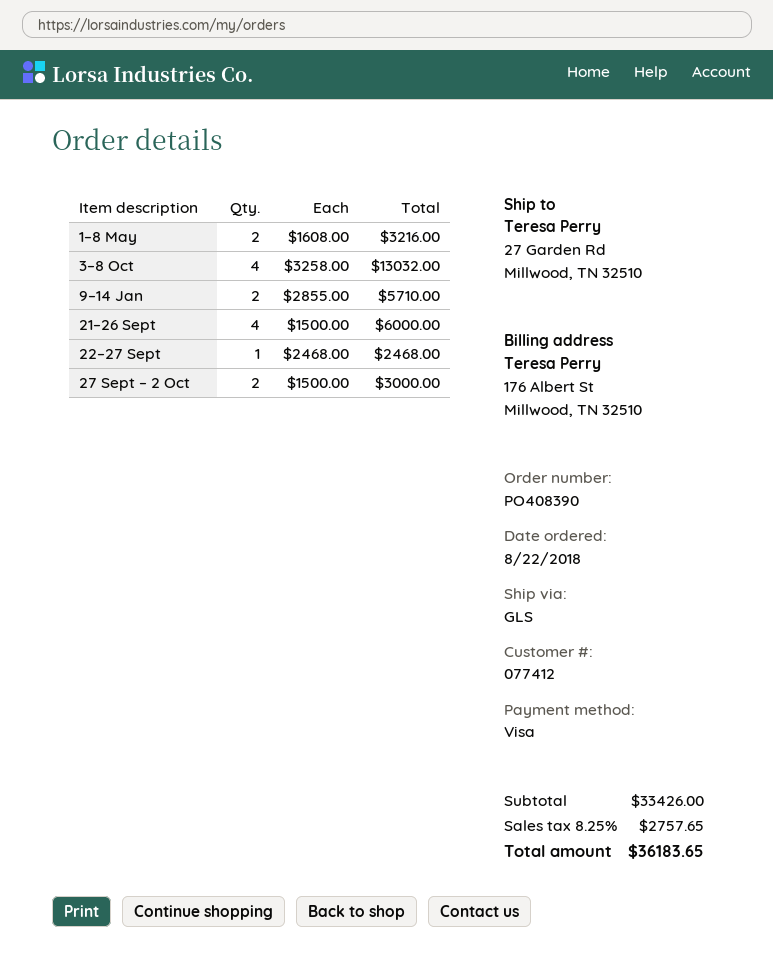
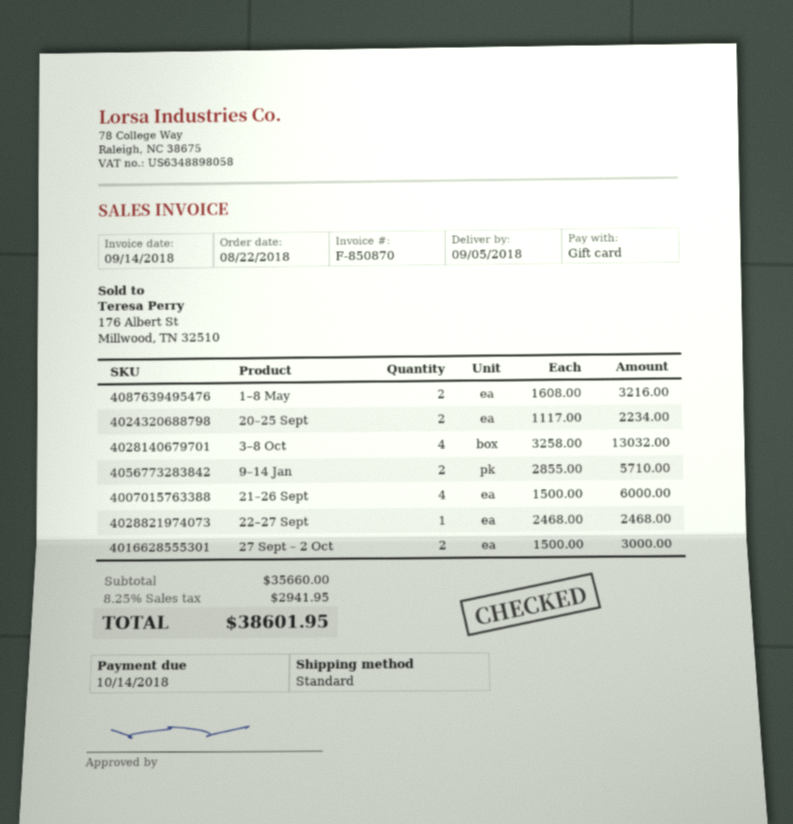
payment method: Visa -> gift card
shipping method: GLS -> standard
20–25 Sept: none -> 2 x 1117.00 = 2234.00
subtotal: 33426.00 -> 35660.00
tax: 8.25% = 2757.65 -> 8.25% = 2941.95
total: 36183.65 -> 38601.95

